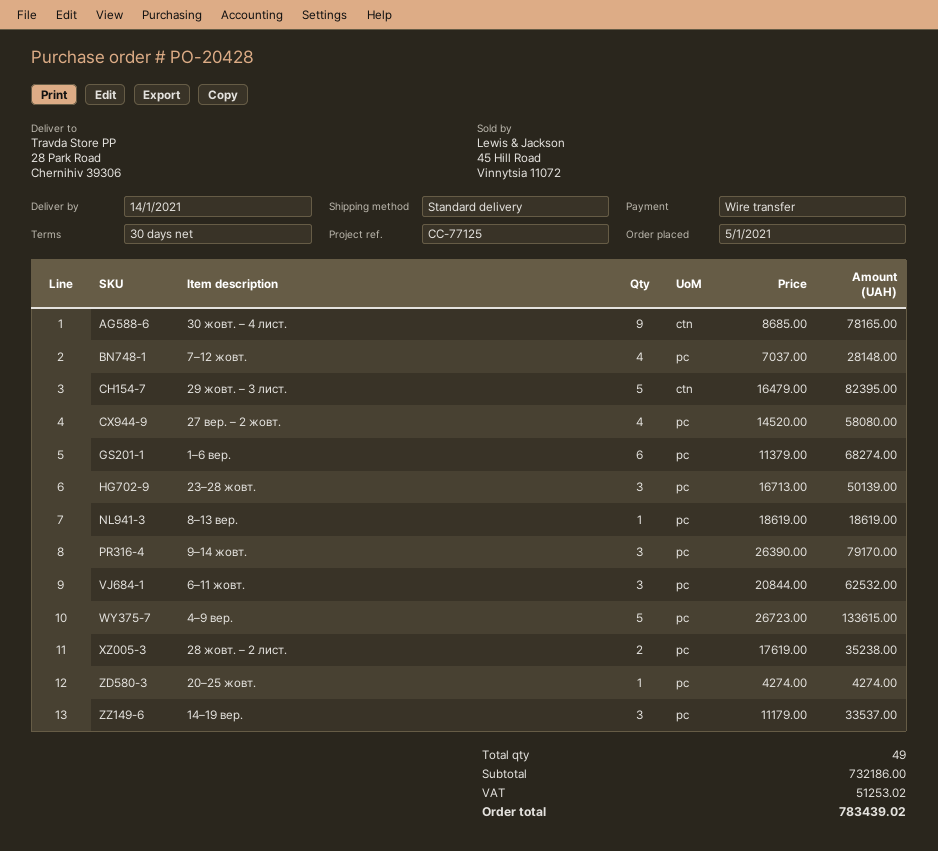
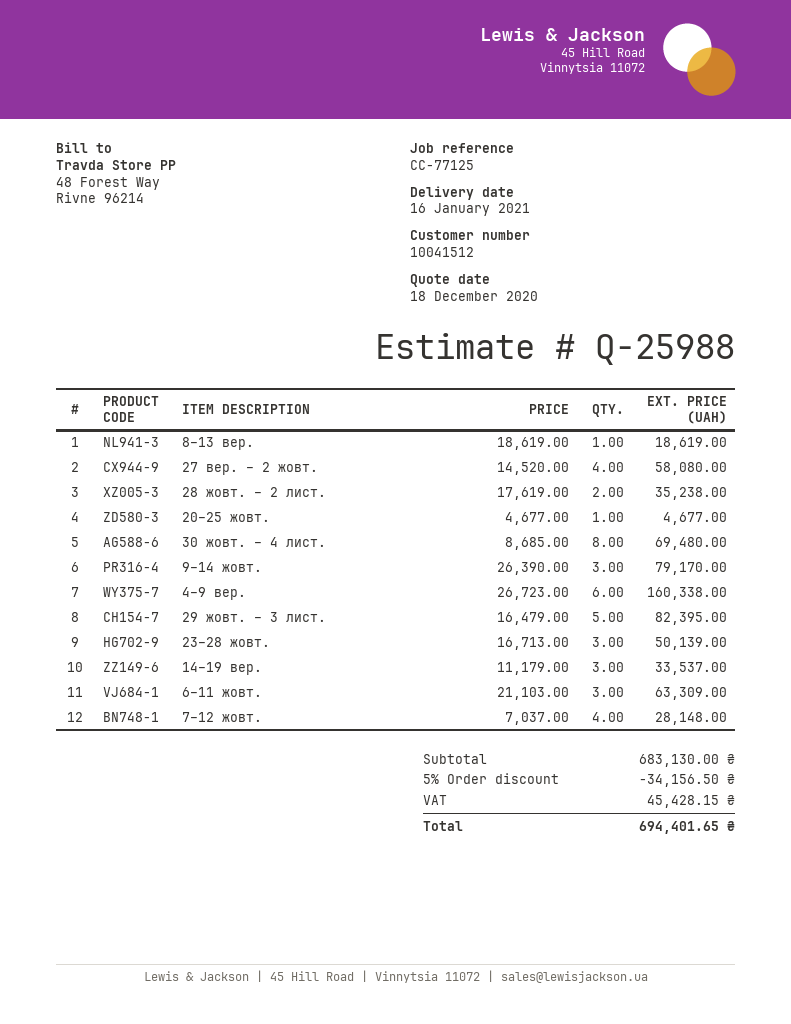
delivery date: 2021-01-14 -> 2021-01-16
30 жовт. – 4 лист.: 9 x 8685.00 = 78165.00 -> 8 x 8685.00 = 69480.00
1–6 вер.: 6 x 11379.00 = 68274.00 -> none
6–11 жовт.: 3 x 20844.00 = 62532.00 -> 3 x 21103.00 = 63309.00
4–9 вер.: 5 x 26723.00 = 133615.00 -> 6 x 26723.00 = 160338.00
20–25 жовт.: 1 x 4274.00 = 4274.00 -> 1 x 4677.00 = 4677.00
subtotal: 732186.00 -> 683130.00
discount: none -> 5% = 34156.50
tax: 51253.02 -> 45428.15
total: 783439.02 -> 694401.65

